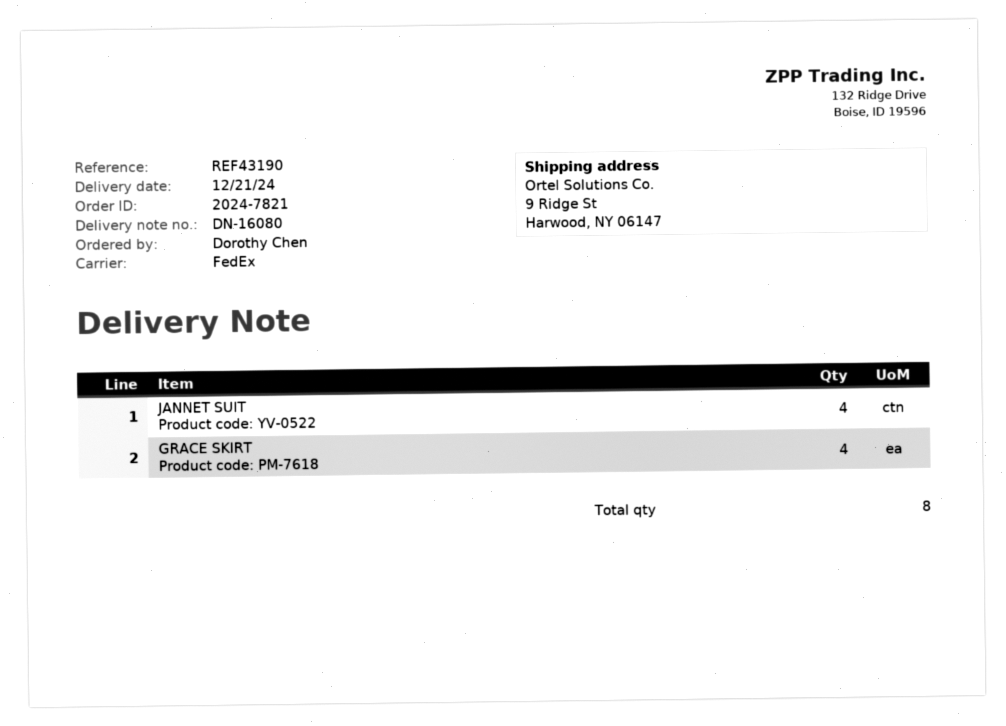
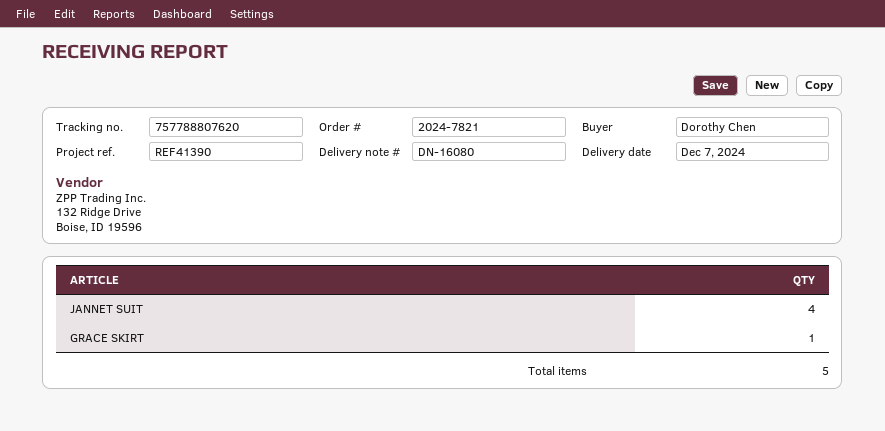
delivery date: 2024-12-21 -> 2024-12-07
reference: REF43190 -> REF41390
GRACE SKIRT: 4 -> 1
total quantity: 8 -> 5

